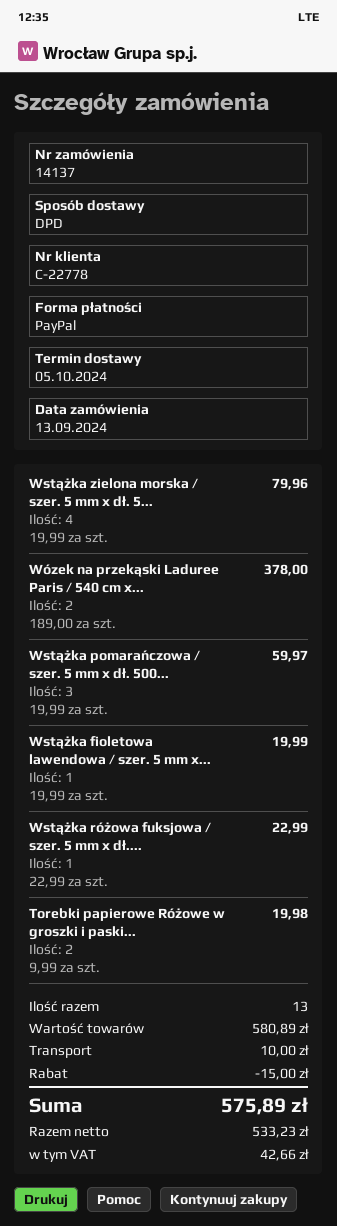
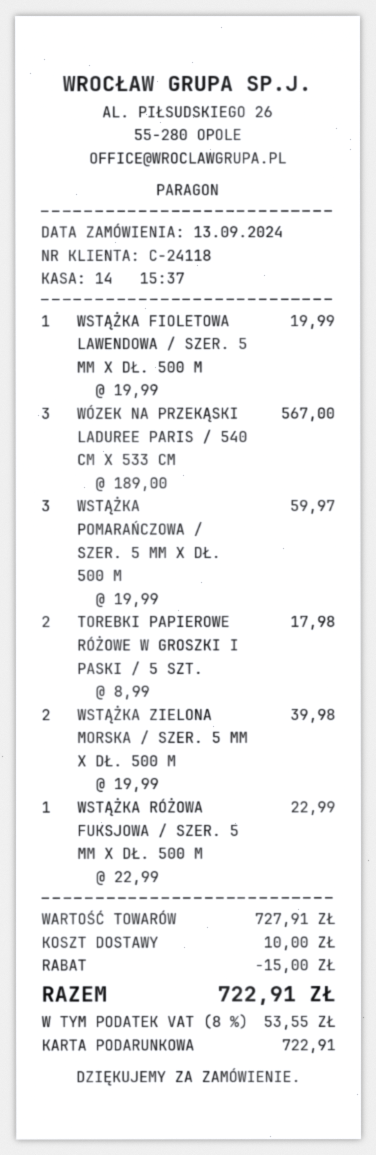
customer number: C-22778 -> C-24118
payment method: PayPal -> gift card
Wstążka zielona morska / szer. 5 mm x dł. 5...: 4 x 19.99 = 79.96 -> 2 x 19.99 = 39.98
Wózek na przekąski Laduree Paris / 540 cm x...: 2 x 189.00 = 378.00 -> 3 x 189.00 = 567.00
Torebki papierowe Różowe w groszki i paski...: 2 x 9.99 = 19.98 -> 2 x 8.99 = 17.98
subtotal: 580.89 -> 727.91
tax: 42.66 -> 53.55
total: 575.89 -> 722.91

